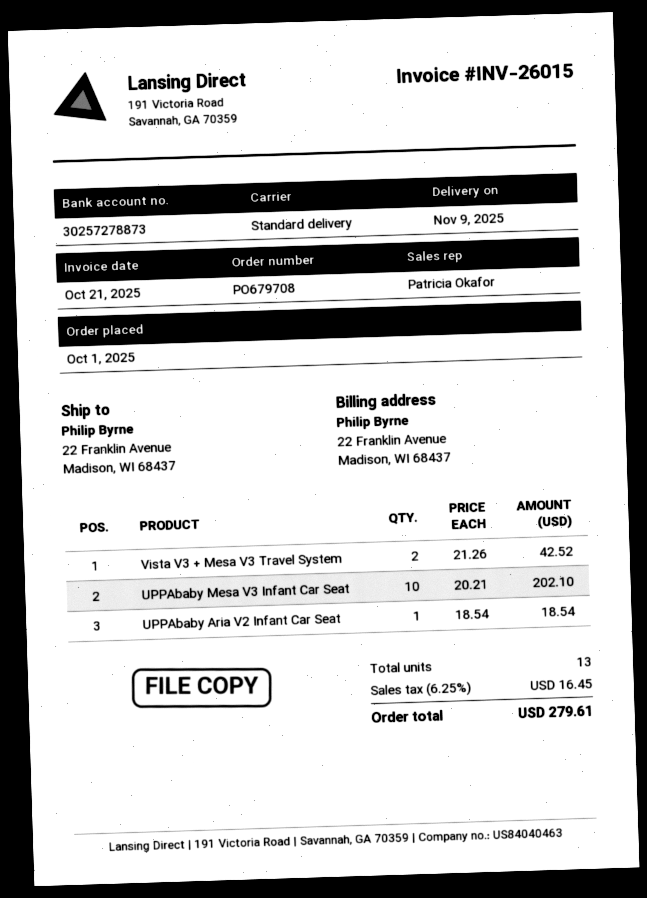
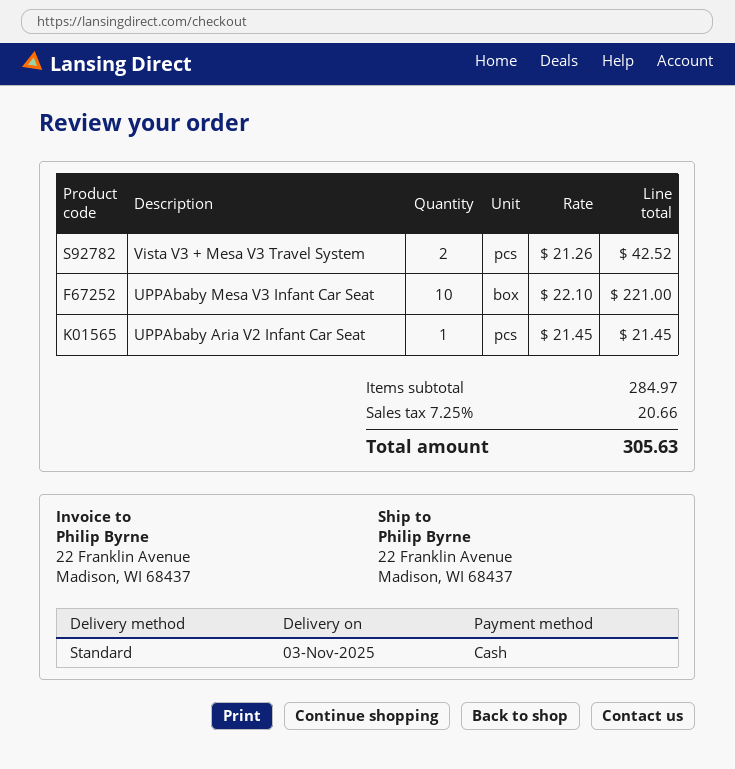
delivery date: 2025-11-09 -> 2025-11-03
UPPAbaby Mesa V3 Infant Car Seat: 10 x 20.21 = 202.10 -> 10 x 22.10 = 221.00
UPPAbaby Aria V2 Infant Car Seat: 1 x 18.54 = 18.54 -> 1 x 21.45 = 21.45
tax: 6.25% = 16.45 -> 7.25% = 20.66
total: 279.61 -> 305.63

